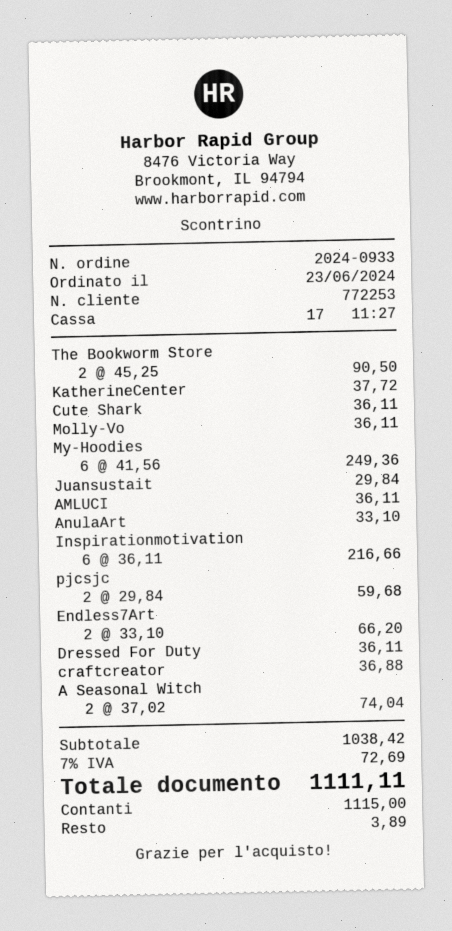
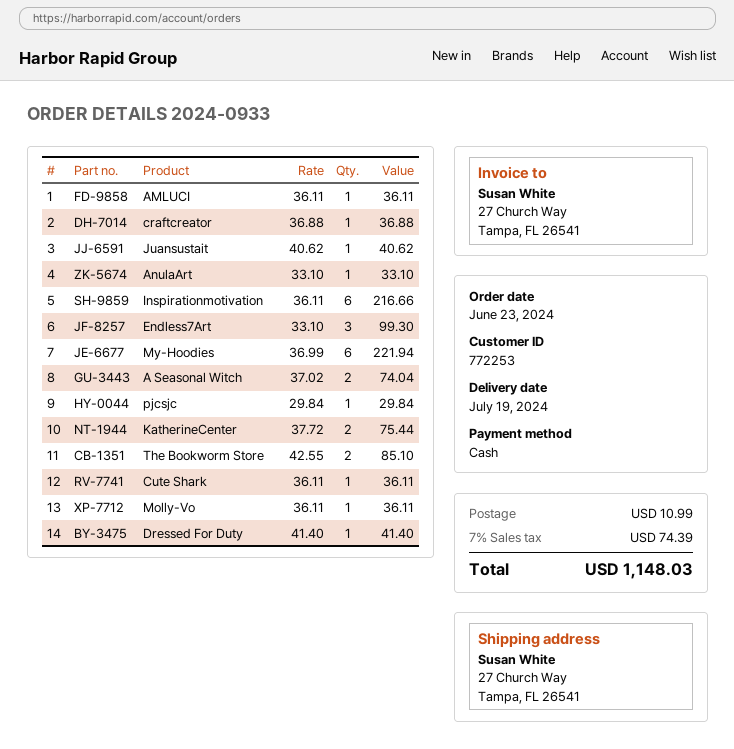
The Bookworm Store: 2 x 45.25 = 90.50 -> 2 x 42.55 = 85.10
KatherineCenter: 1 x 37.72 = 37.72 -> 2 x 37.72 = 75.44
My-Hoodies: 6 x 41.56 = 249.36 -> 6 x 36.99 = 221.94
Juansustait: 1 x 29.84 = 29.84 -> 1 x 40.62 = 40.62
pjcsjc: 2 x 29.84 = 59.68 -> 1 x 29.84 = 29.84
Endless7Art: 2 x 33.10 = 66.20 -> 3 x 33.10 = 99.30
Dressed For Duty: 1 x 36.11 = 36.11 -> 1 x 41.40 = 41.40
shipping: none -> 10.99
tax: 7% = 72.69 -> 7% = 74.39
total: 1111.11 -> 1148.03

